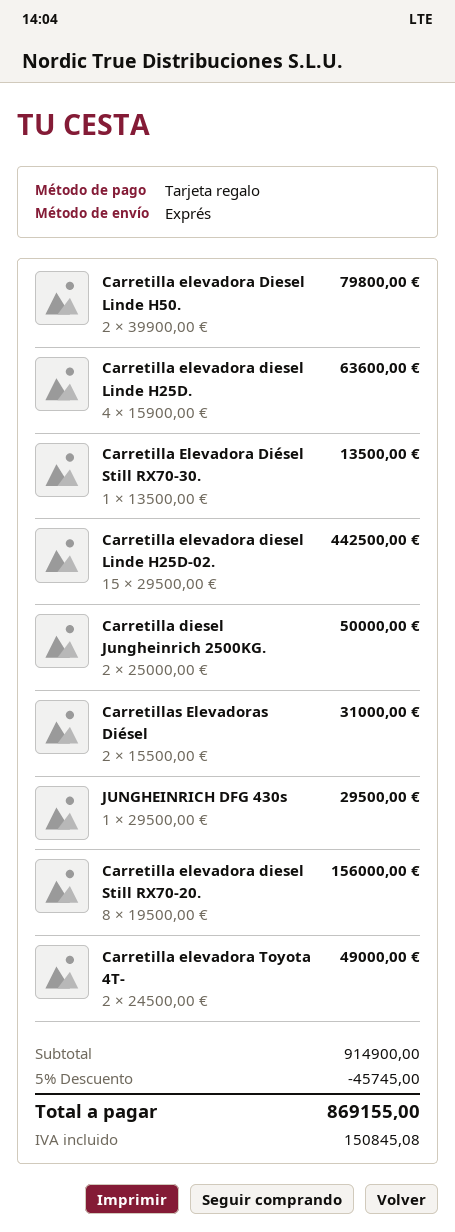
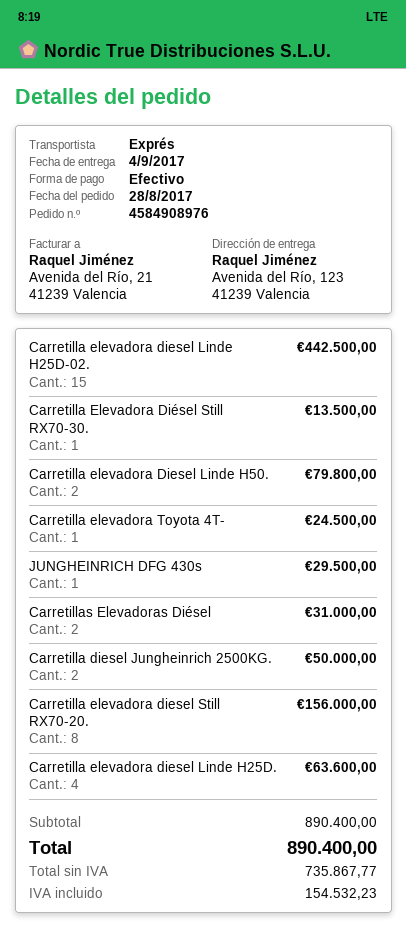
payment method: gift card -> cash
Carretilla elevadora Toyota 4T-: 2 for 49000.00 -> 1 for 24500.00
subtotal: 914900.00 -> 890400.00
discount: 5% = 45745.00 -> none
tax: 150845.08 -> 154532.23
total: 869155.00 -> 890400.00

